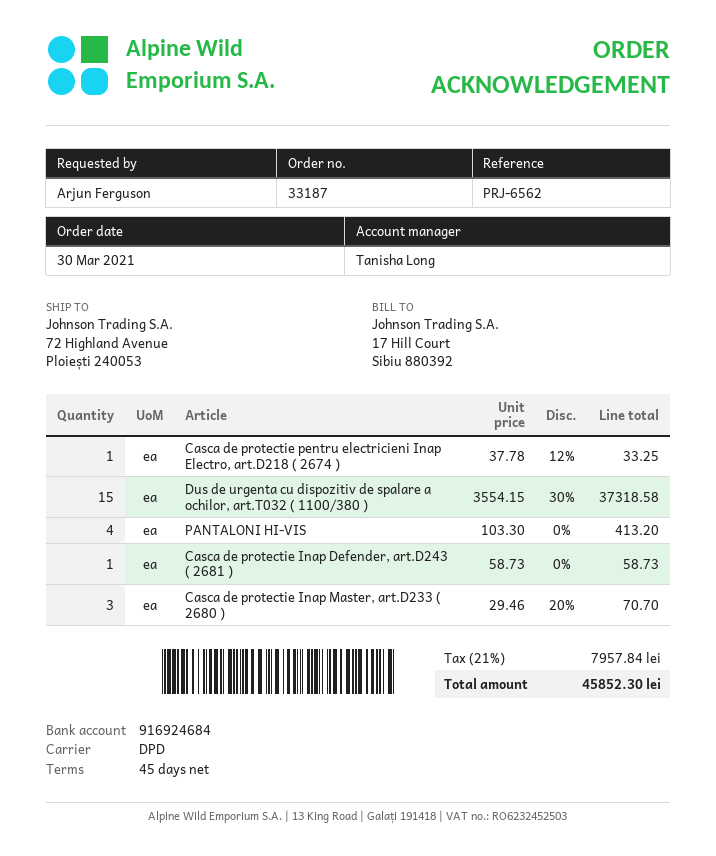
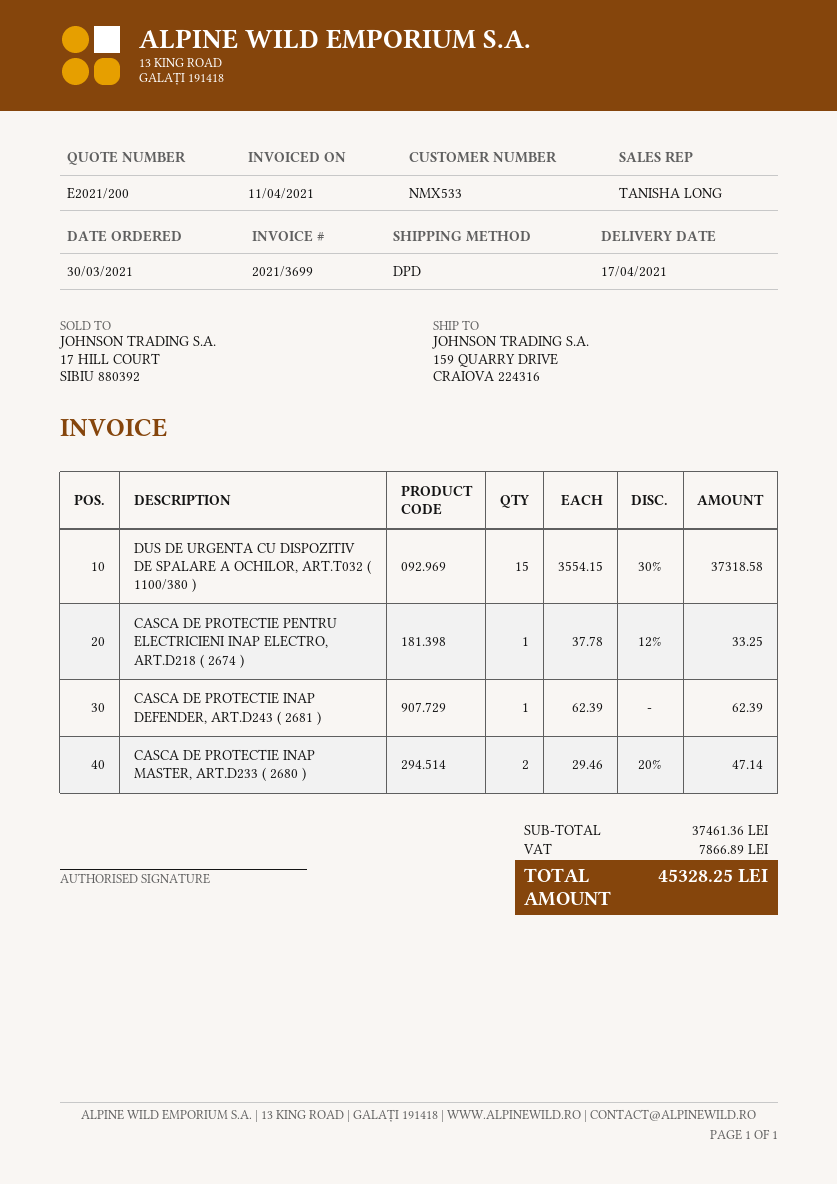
ship to: 72 Highland Avenue, Ploiești 240053 -> 159 QUARRY DRIVE, CRAIOVA 224316
PANTALONI HI-VIS: 4 x 103.30 = 413.20 -> none
Casca de protectie Inap Defender, art.D243 ( 2681 ): 1 x 58.73 = 58.73 -> 1 x 62.39 = 62.39
Casca de protectie Inap Master, art.D233 ( 2680 ): 3 x 29.46 - 20% = 70.70 -> 2 x 29.46 - 20% = 47.14
tax: 7957.84 -> 7866.89
total: 45852.30 -> 45328.25

